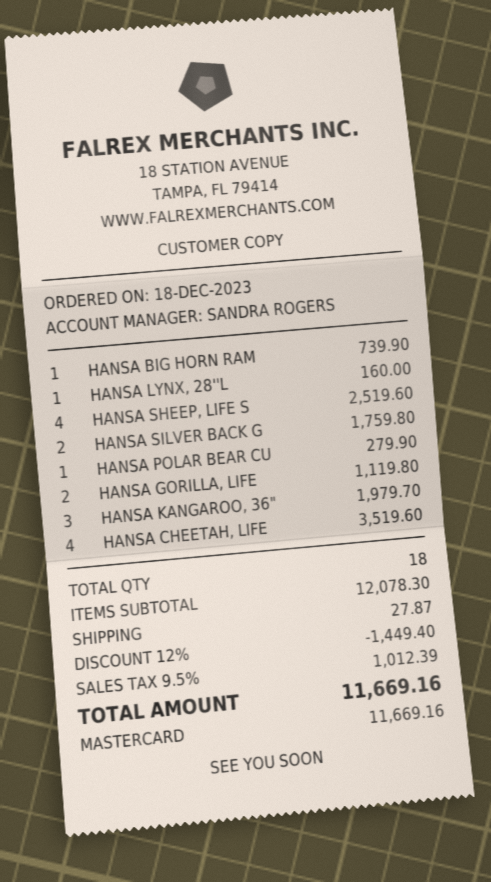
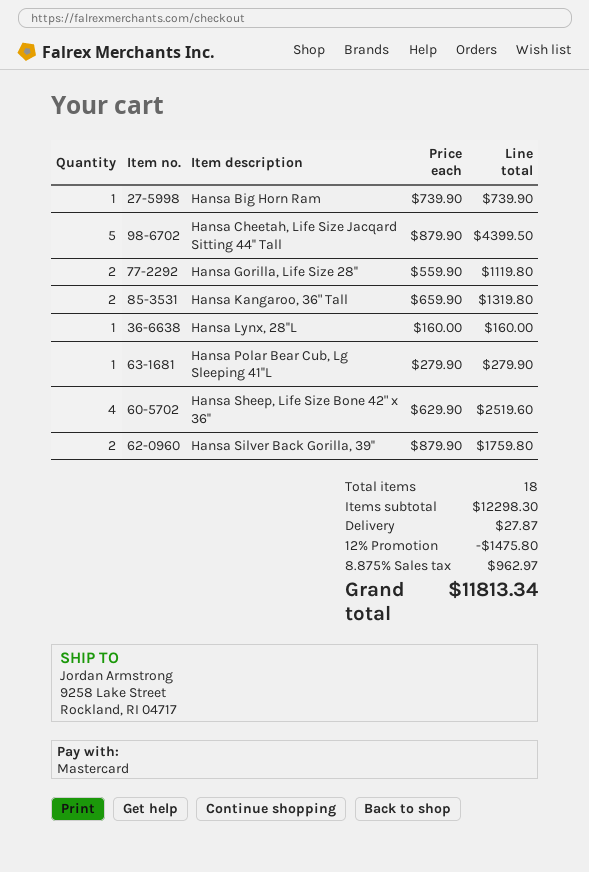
HANSA KANGAROO, 36": 3 for 1979.70 -> 2 for 1319.80
HANSA CHEETAH, LIFE: 4 for 3519.60 -> 5 for 4399.50
subtotal: 12078.30 -> 12298.30
discount: 12% = 1449.40 -> 12% = 1475.80
tax: 9.5% = 1012.39 -> 8.875% = 962.97
total: 11669.16 -> 11813.34

